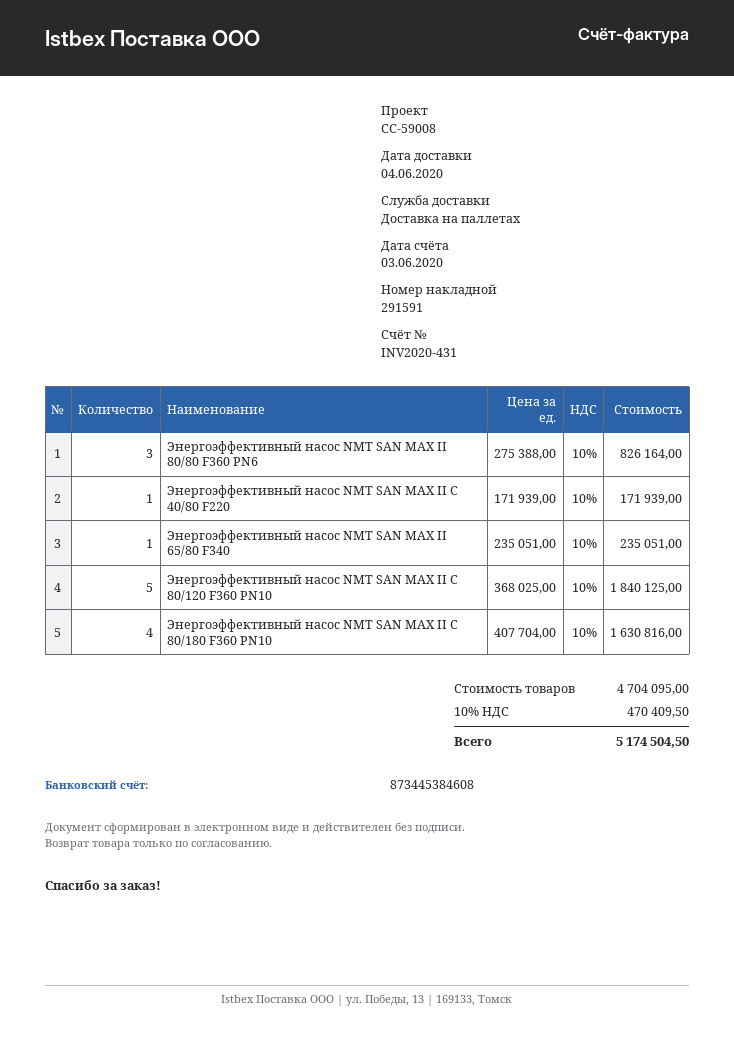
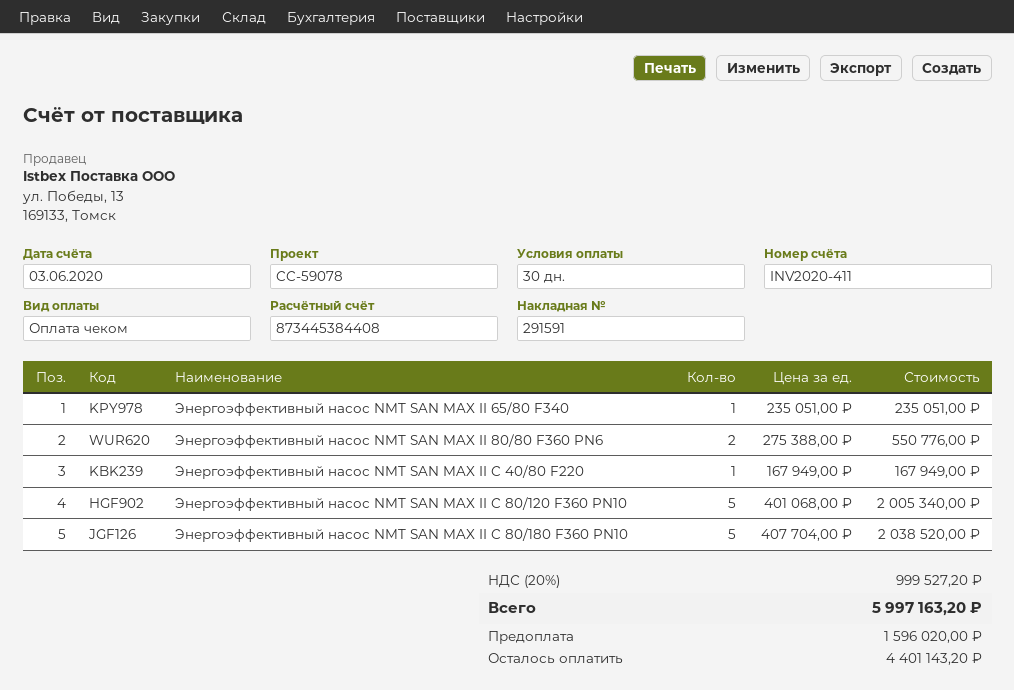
invoice number: INV2020-431 -> INV2020-411
reference: CC-59008 -> CC-59078
bank account: 873445384608 -> 873445384408
Энергоэффективный насос NMT SAN MAX II 80/80 F360 PN6: 3 x 275388.00 = 826164.00 -> 2 x 275388.00 = 550776.00
Энергоэффективный насос NMT SAN MAX II C 40/80 F220: 1 x 171939.00 = 171939.00 -> 1 x 167949.00 = 167949.00
Энергоэффективный насос NMT SAN MAX II C 80/120 F360 PN10: 5 x 368025.00 = 1840125.00 -> 5 x 401068.00 = 2005340.00
Энергоэффективный насос NMT SAN MAX II C 80/180 F360 PN10: 4 x 407704.00 = 1630816.00 -> 5 x 407704.00 = 2038520.00
tax: 10% = 470409.50 -> 20% = 999527.20
total: 5174504.50 -> 5997163.20

